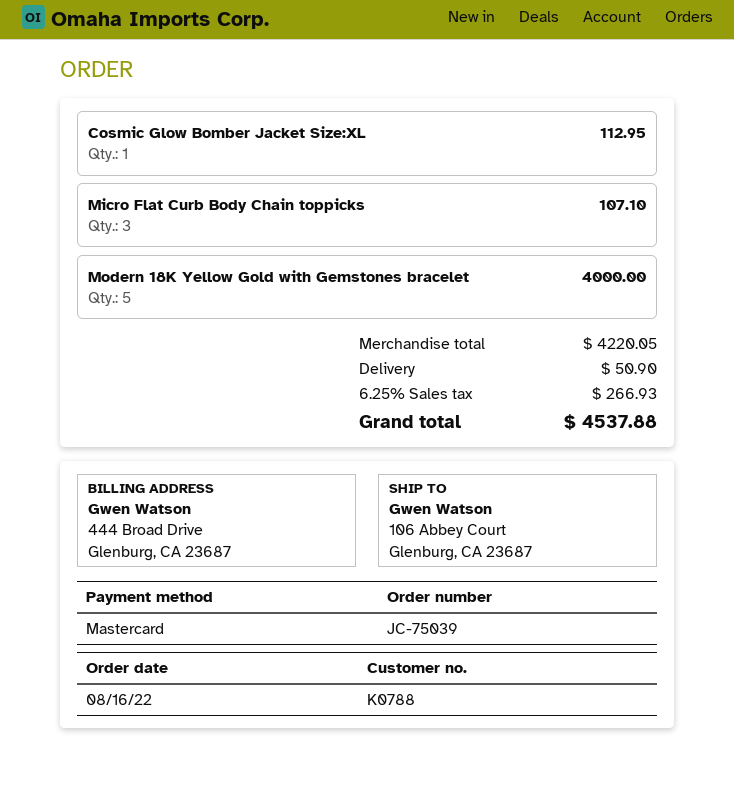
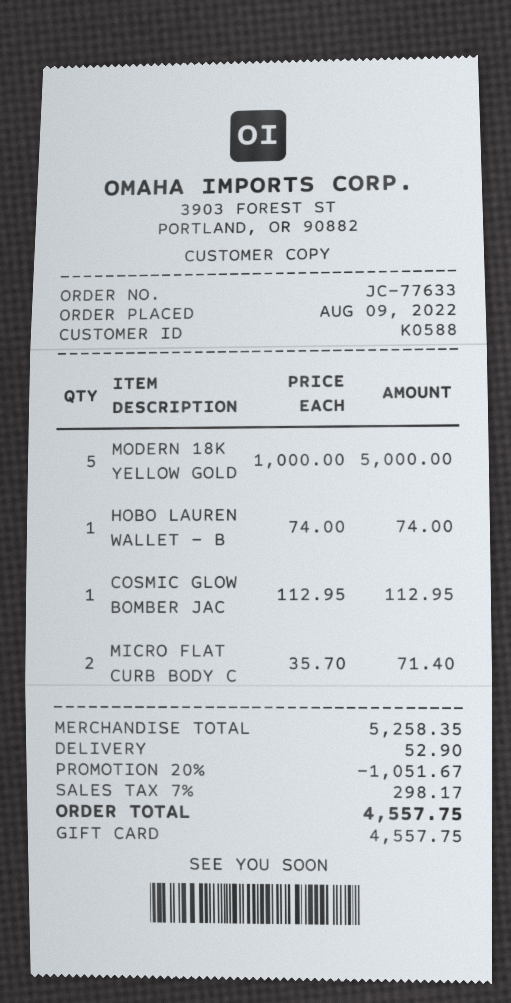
order number: JC-75039 -> JC-77633
order date: 2022-08-16 -> 2022-08-09
customer number: K0788 -> K0588
payment method: Mastercard -> gift card
Micro Flat Curb Body Chain toppicks: 3 for 107.10 -> 2 for 71.40
Modern 18K Yellow Gold with Gemstones bracelet: 5 for 4000.00 -> 5 for 5000.00
HOBO LAUREN WALLET - B: none -> 1 for 74.00
subtotal: 4220.05 -> 5258.35
discount: none -> 20% = 1051.67
shipping: 50.90 -> 52.90
tax: 6.25% = 266.93 -> 7% = 298.17
total: 4537.88 -> 4557.75

